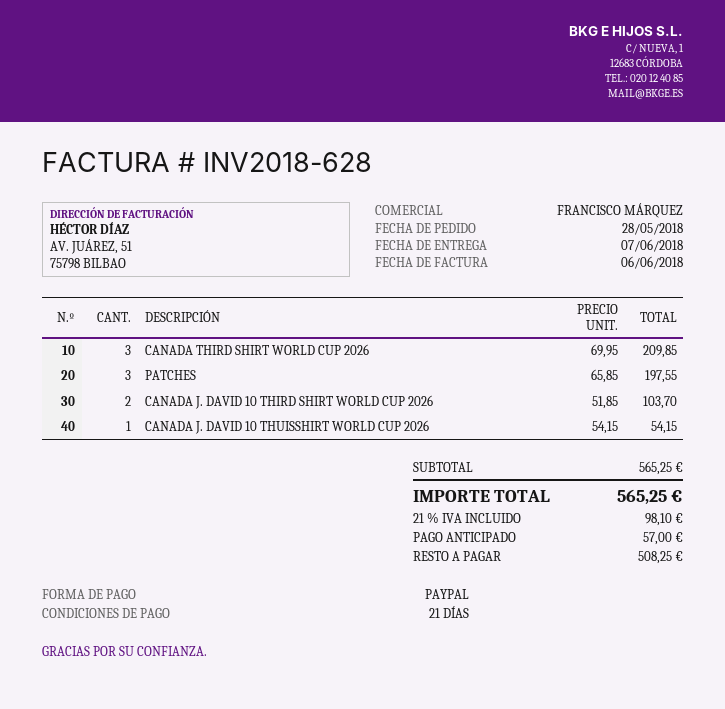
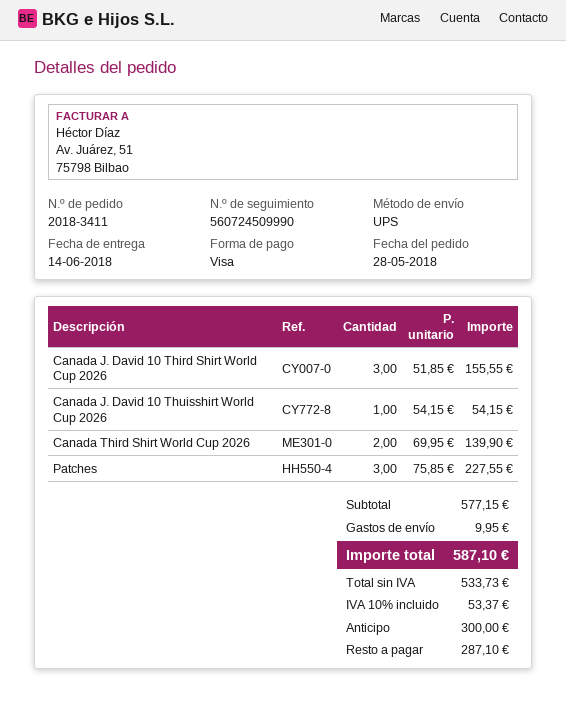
delivery date: 2018-06-07 -> 2018-06-14
payment method: PayPal -> Visa
CANADA THIRD SHIRT WORLD CUP 2026: 3 x 69.95 = 209.85 -> 2 x 69.95 = 139.90
PATCHES: 3 x 65.85 = 197.55 -> 3 x 75.85 = 227.55
CANADA J. DAVID 10 THIRD SHIRT WORLD CUP 2026: 2 x 51.85 = 103.70 -> 3 x 51.85 = 155.55
subtotal: 565.25 -> 577.15
shipping: none -> 9.95
tax: 21% = 98.10 -> 10% = 53.37
total: 565.25 -> 587.10
deposit: 57.00 -> 300.00
balance: 508.25 -> 287.10

